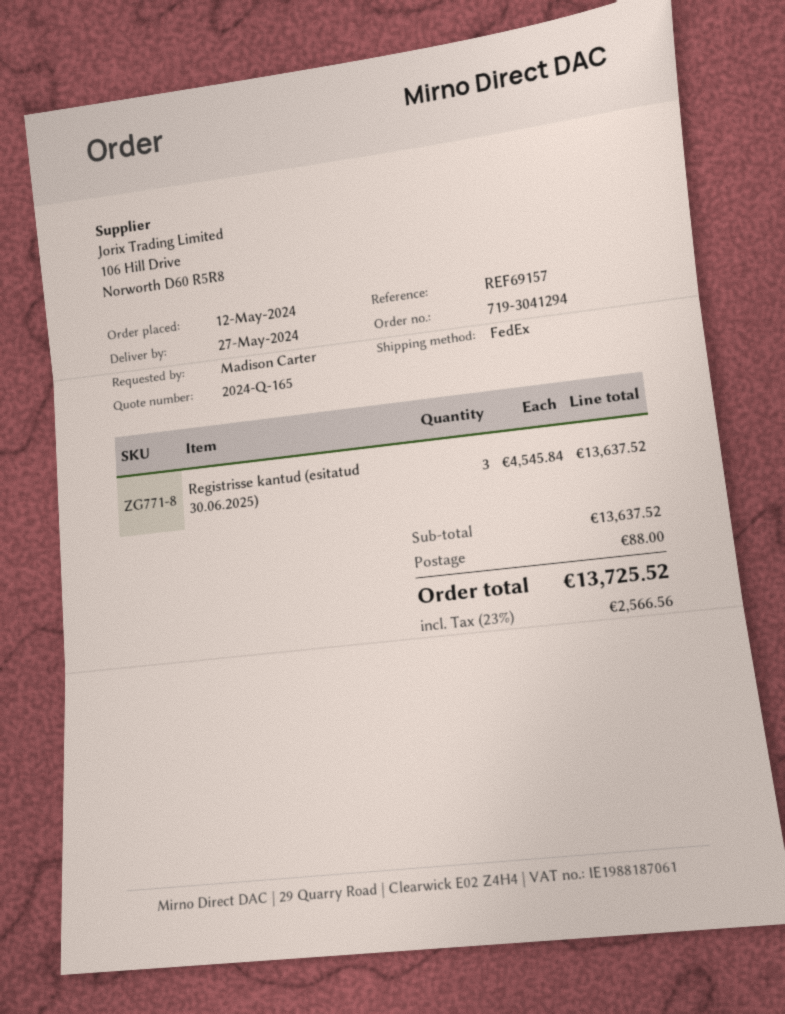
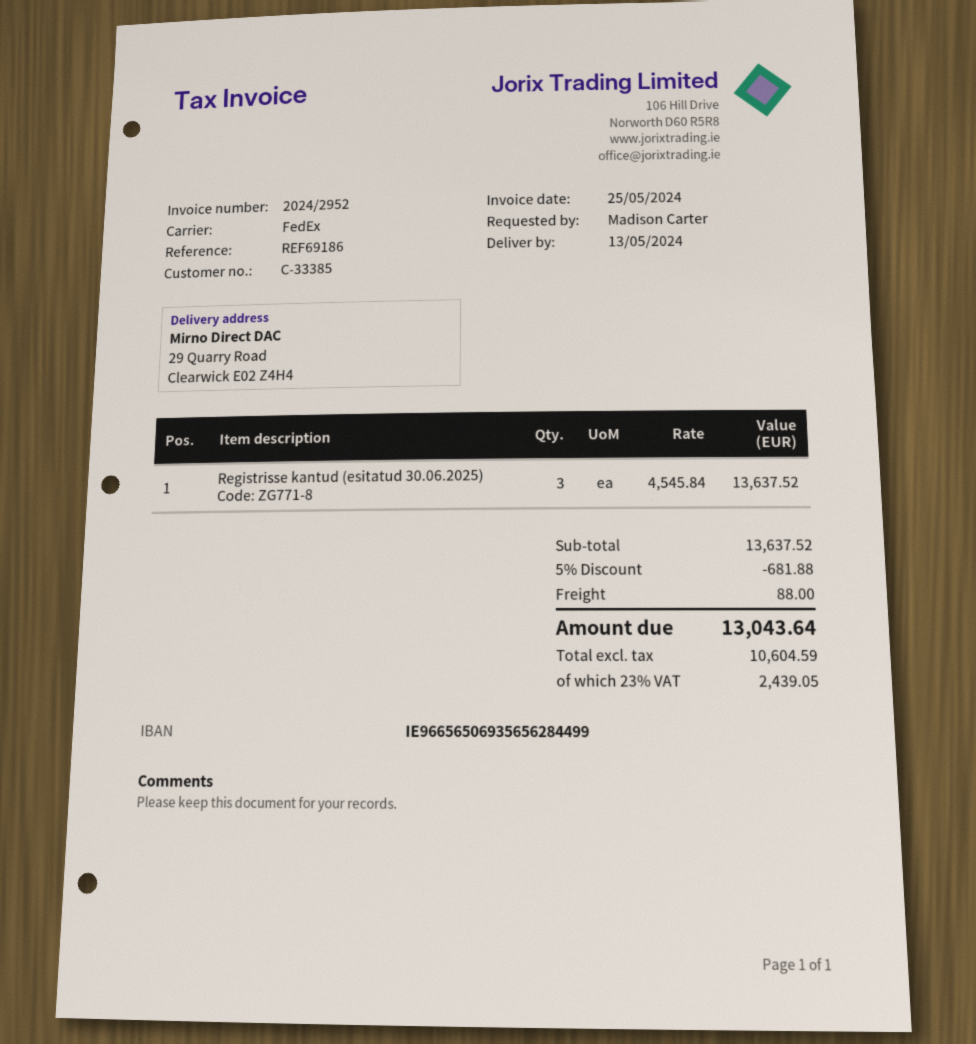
delivery date: 2024-05-27 -> 2024-05-13
reference: REF69157 -> REF69186
discount: none -> 5% = 681.88
tax: 23% = 2566.56 -> 23% = 2439.05
total: 13725.52 -> 13043.64

